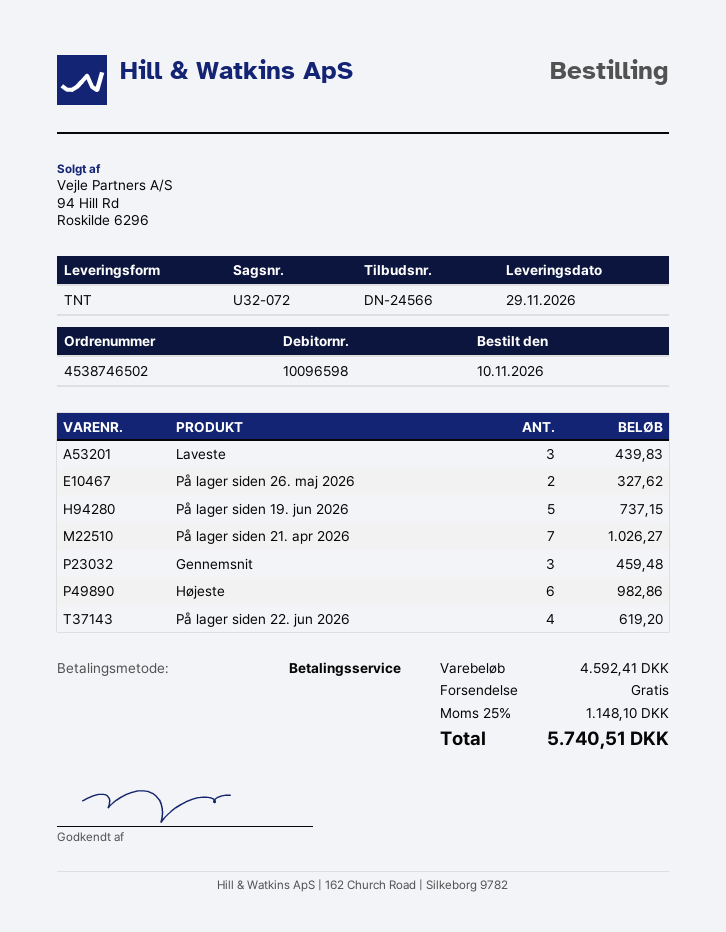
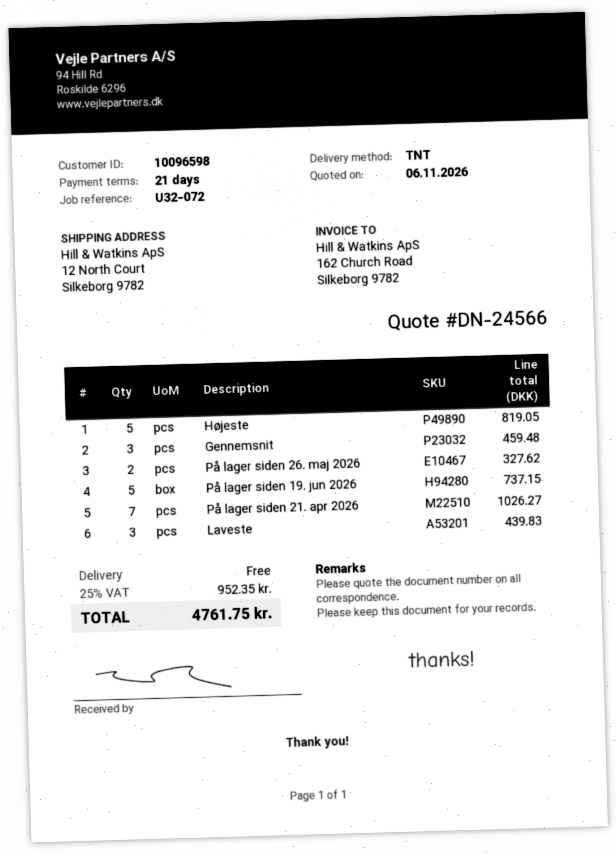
Højeste: 6 for 982.86 -> 5 for 819.05
På lager siden 22. jun 2026: 4 for 619.20 -> none
tax: 25% = 1148.10 -> 25% = 952.35
total: 5740.51 -> 4761.75

